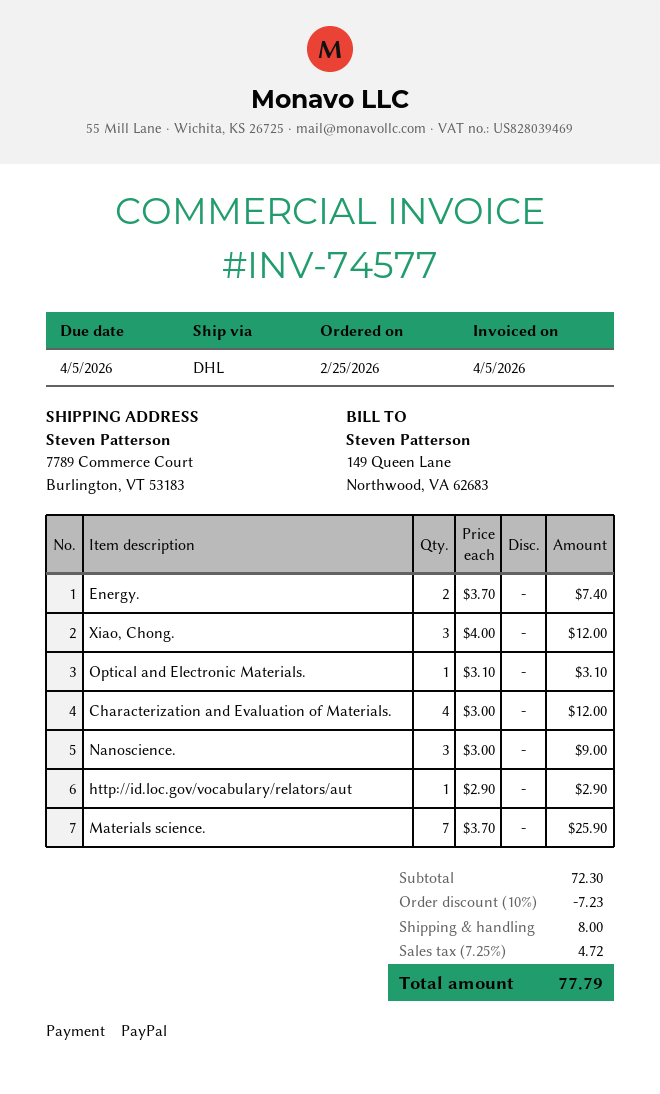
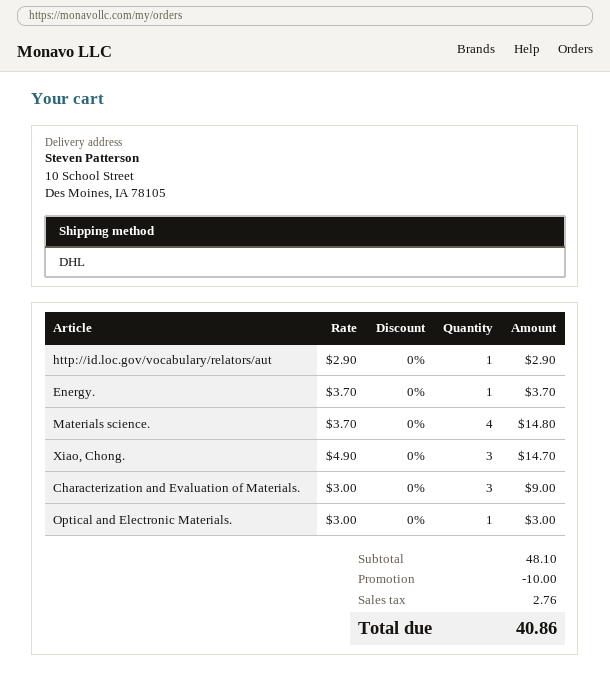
ship to: 7789 Commerce Court, Burlington, VT 53183 -> 10 School Street, Des Moines, IA 78105
Energy.: 2 x 3.70 = 7.40 -> 1 x 3.70 = 3.70
Xiao, Chong.: 3 x 4.00 = 12.00 -> 3 x 4.90 = 14.70
Optical and Electronic Materials.: 1 x 3.10 = 3.10 -> 1 x 3.00 = 3.00
Characterization and Evaluation of Materials.: 4 x 3.00 = 12.00 -> 3 x 3.00 = 9.00
Nanoscience.: 3 x 3.00 = 9.00 -> none
Materials science.: 7 x 3.70 = 25.90 -> 4 x 3.70 = 14.80
subtotal: 72.30 -> 48.10
discount: 7.23 -> 10.00
shipping: 8.00 -> none
tax: 4.72 -> 2.76
total: 77.79 -> 40.86

